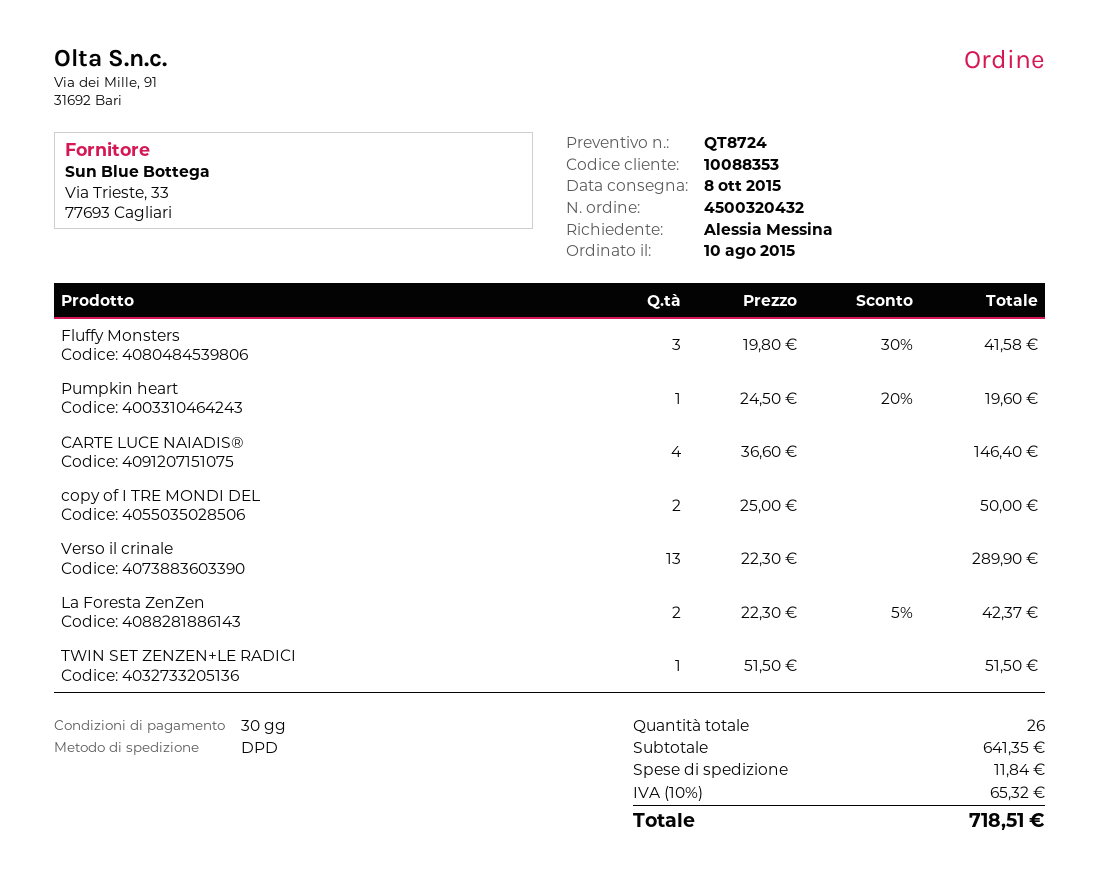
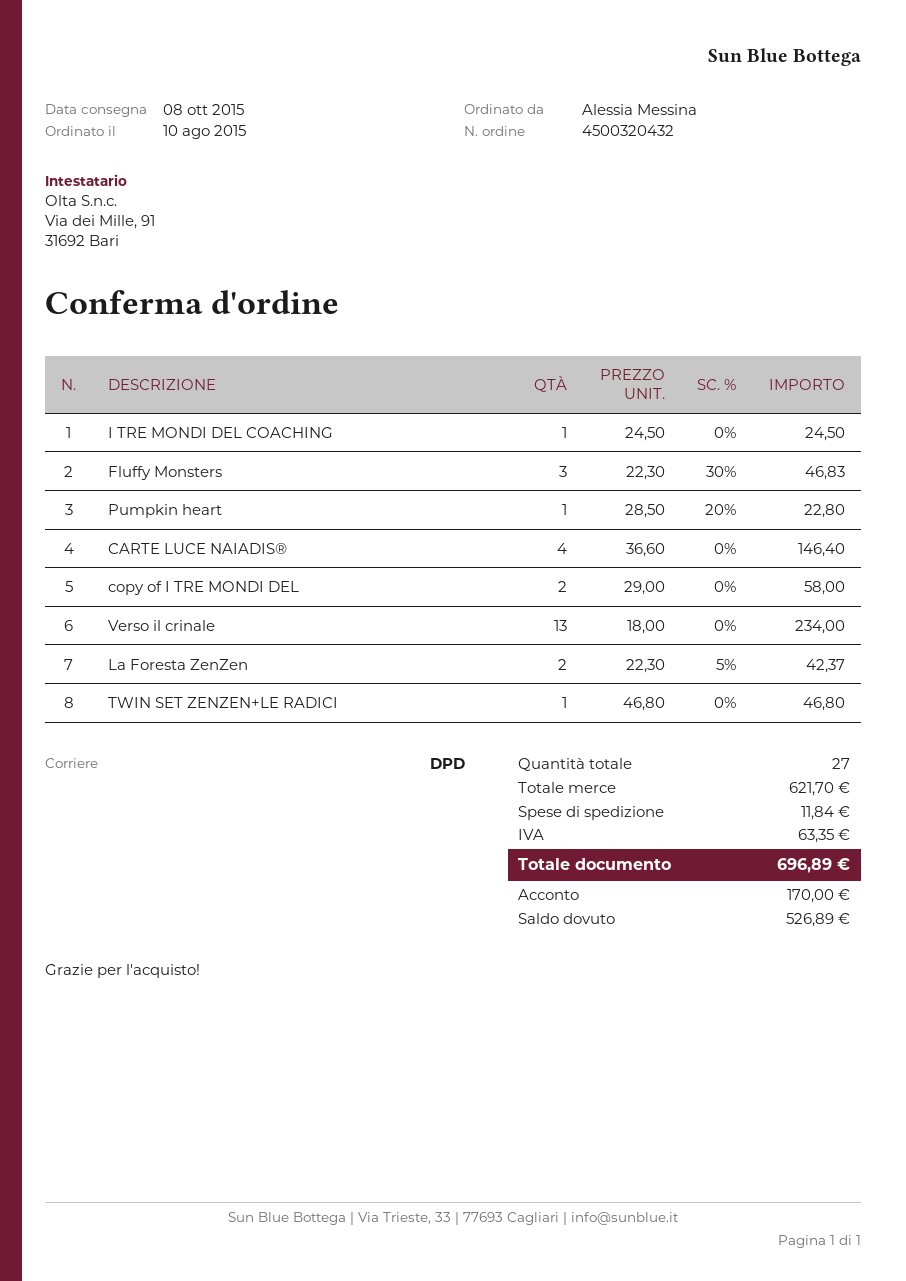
Fluffy Monsters: 3 x 19.80 - 30% = 41.58 -> 3 x 22.30 - 30% = 46.83
Pumpkin heart: 1 x 24.50 - 20% = 19.60 -> 1 x 28.50 - 20% = 22.80
copy of I TRE MONDI DEL: 2 x 25.00 = 50.00 -> 2 x 29.00 = 58.00
Verso il crinale: 13 x 22.30 = 289.90 -> 13 x 18.00 = 234.00
TWIN SET ZENZEN+LE RADICI: 1 x 51.50 = 51.50 -> 1 x 46.80 = 46.80
I TRE MONDI DEL COACHING: none -> 1 x 24.50 = 24.50
total quantity: 26 -> 27
subtotal: 641.35 -> 621.70
tax: 65.32 -> 63.35
total: 718.51 -> 696.89

